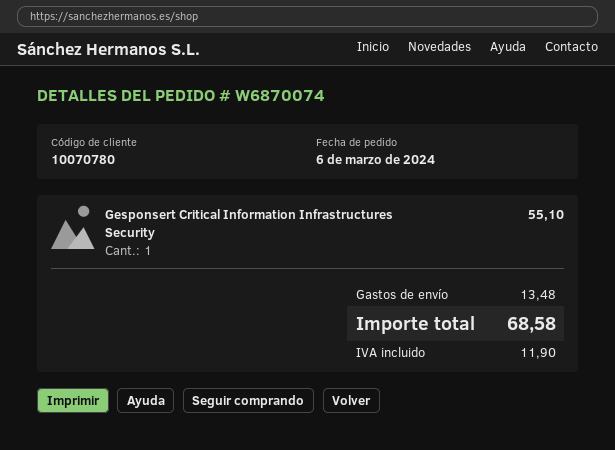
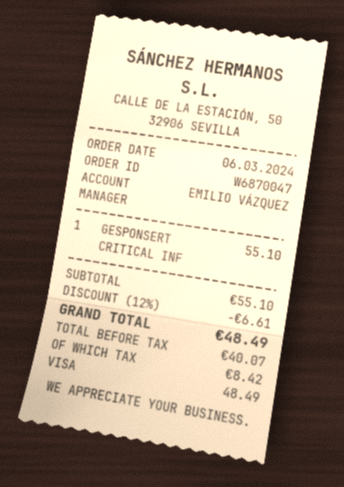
order number: W6870074 -> W6870047
discount: none -> 12% = 6.61
shipping: 13.48 -> none
tax: 11.90 -> 8.42
total: 68.58 -> 48.49

